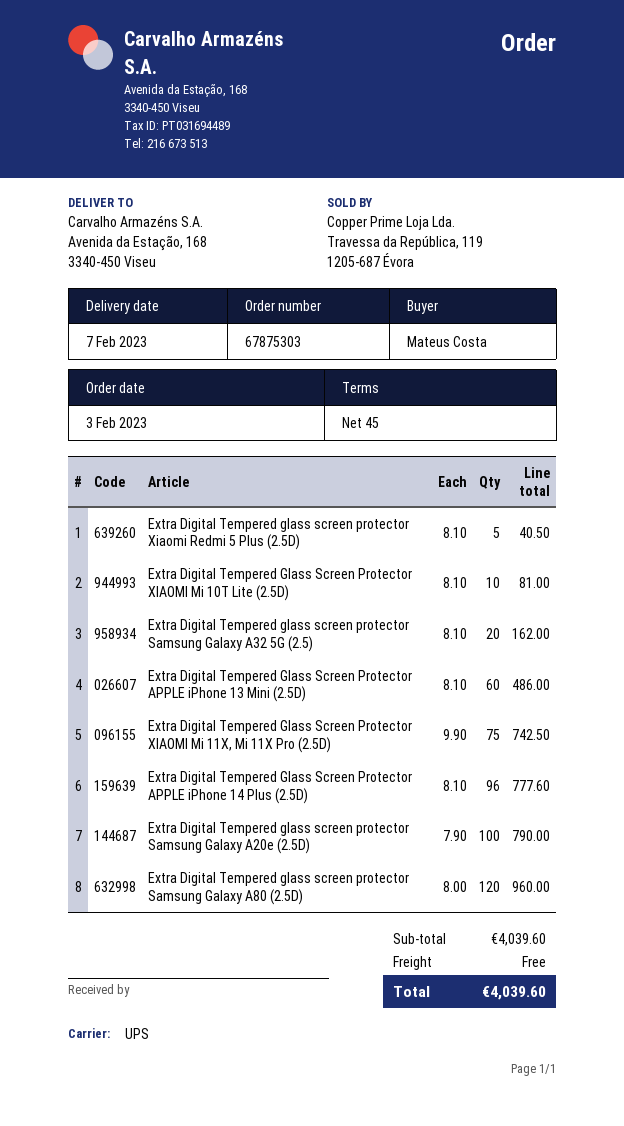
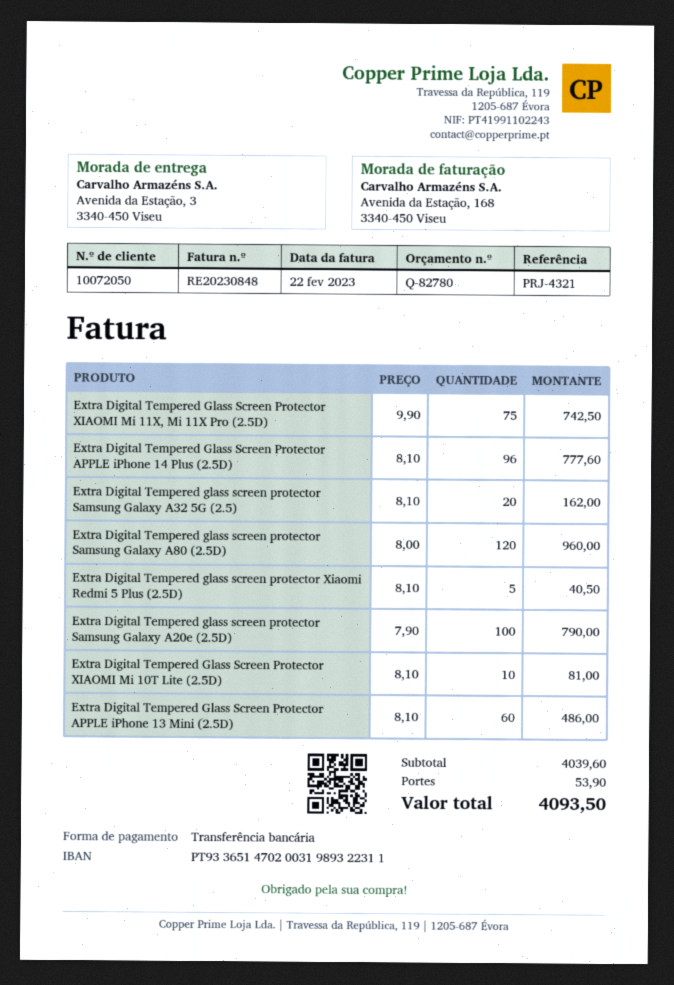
ship to: Avenida da Estação, 168, 3340-450 Viseu -> Avenida da Estação, 3, 3340-450 Viseu
shipping: 0.00 -> 53.90
total: 4039.60 -> 4093.50

